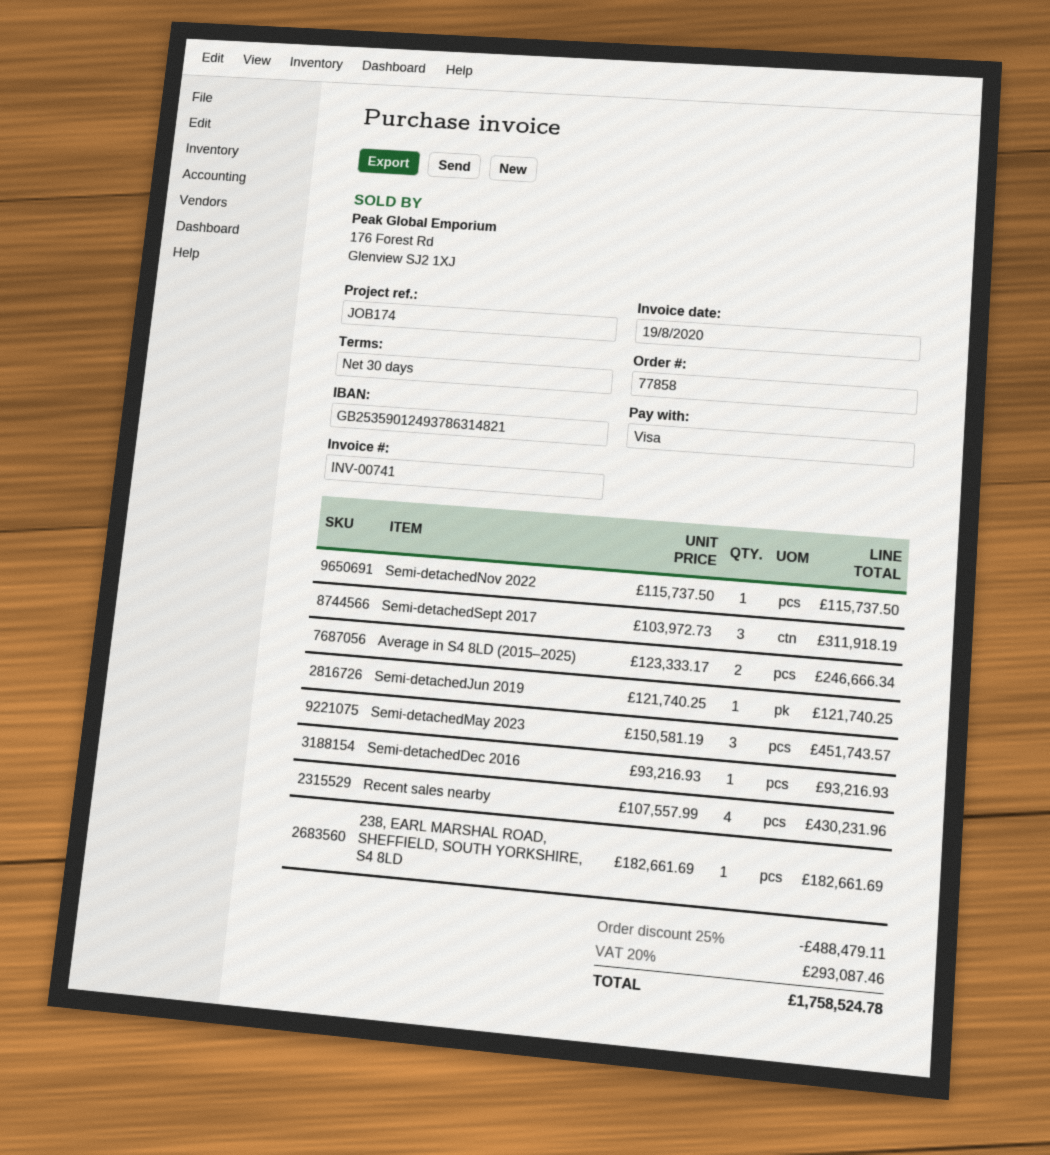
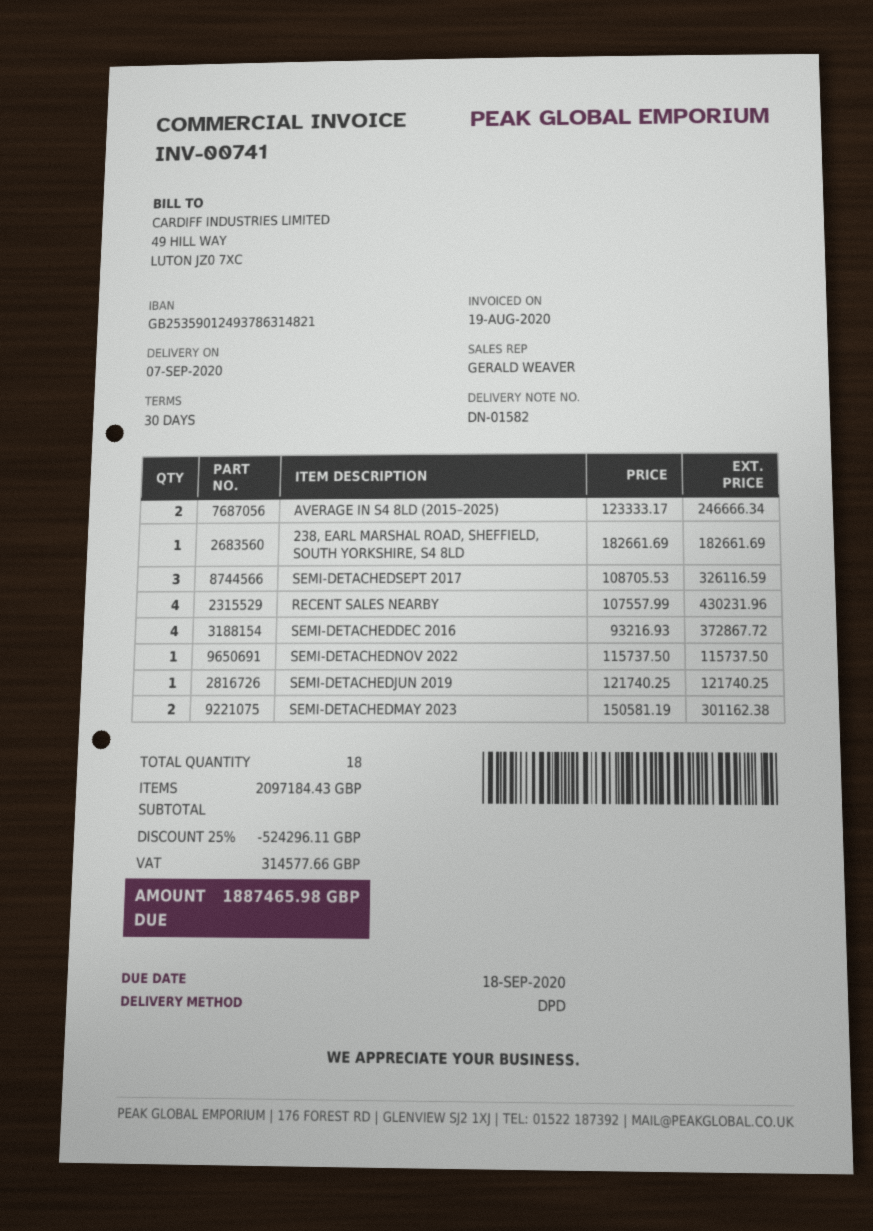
Semi-detachedSept 2017: 3 x 103972.73 = 311918.19 -> 3 x 108705.53 = 326116.59
Semi-detachedMay 2023: 3 x 150581.19 = 451743.57 -> 2 x 150581.19 = 301162.38
Semi-detachedDec 2016: 1 x 93216.93 = 93216.93 -> 4 x 93216.93 = 372867.72
discount: 25% = 488479.11 -> 25% = 524296.11
tax: 293087.46 -> 314577.66
total: 1758524.78 -> 1887465.98

